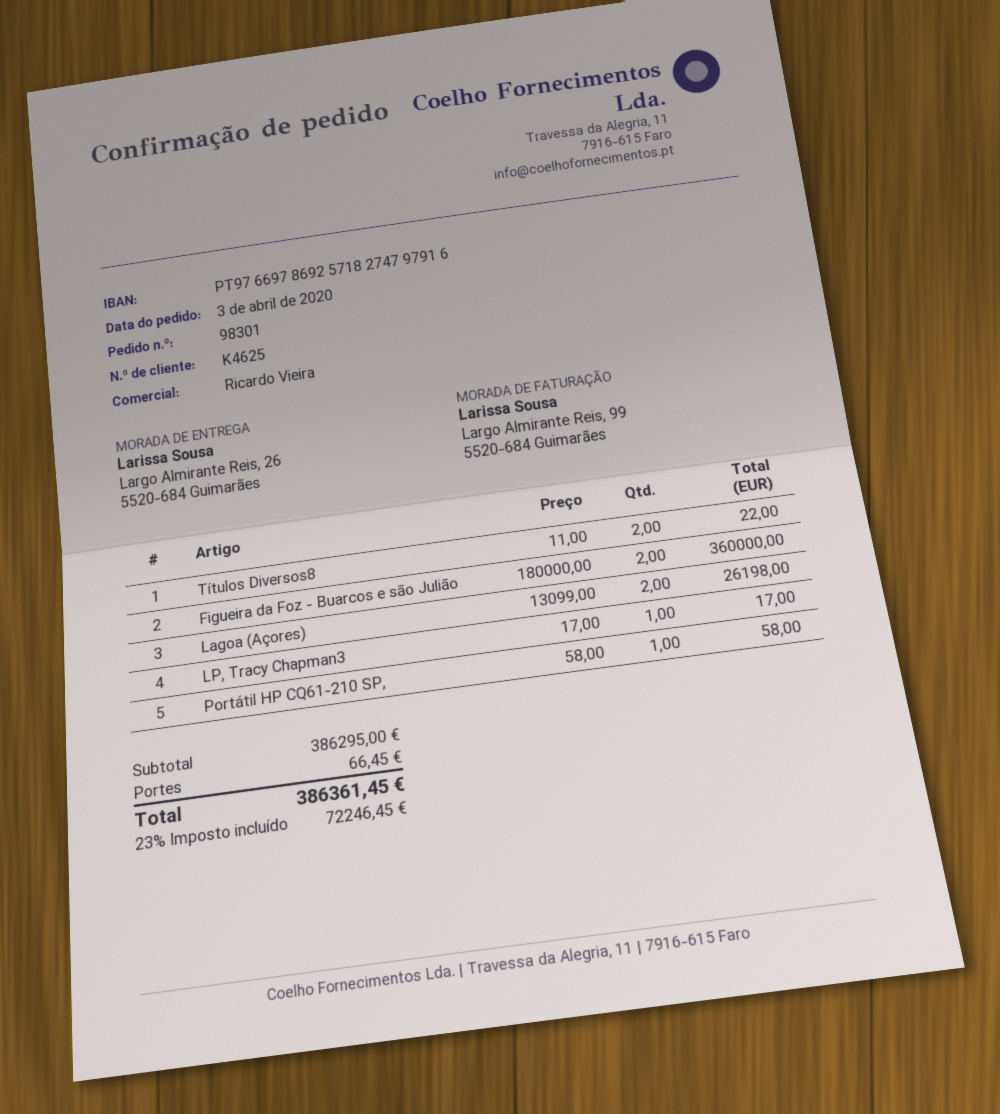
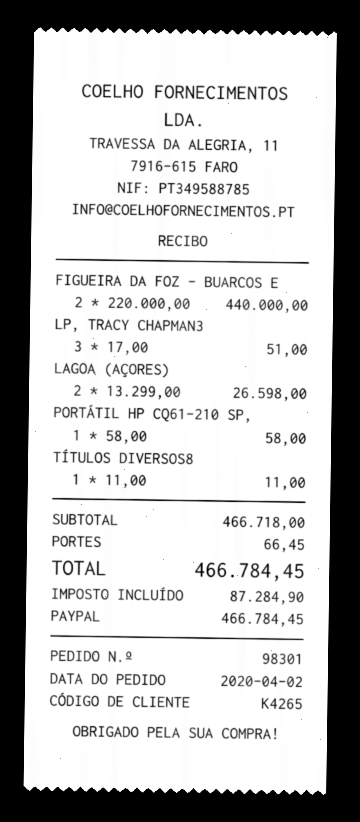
order date: 2020-04-03 -> 2020-04-02
customer number: K4625 -> K4265
Títulos Diversos8: 2 x 11.00 = 22.00 -> 1 x 11.00 = 11.00
Figueira da Foz - Buarcos e são Julião: 2 x 180000.00 = 360000.00 -> 2 x 220000.00 = 440000.00
Lagoa (Açores): 2 x 13099.00 = 26198.00 -> 2 x 13299.00 = 26598.00
LP, Tracy Chapman3: 1 x 17.00 = 17.00 -> 3 x 17.00 = 51.00
subtotal: 386295.00 -> 466718.00
tax: 72246.45 -> 87284.90
total: 386361.45 -> 466784.45

